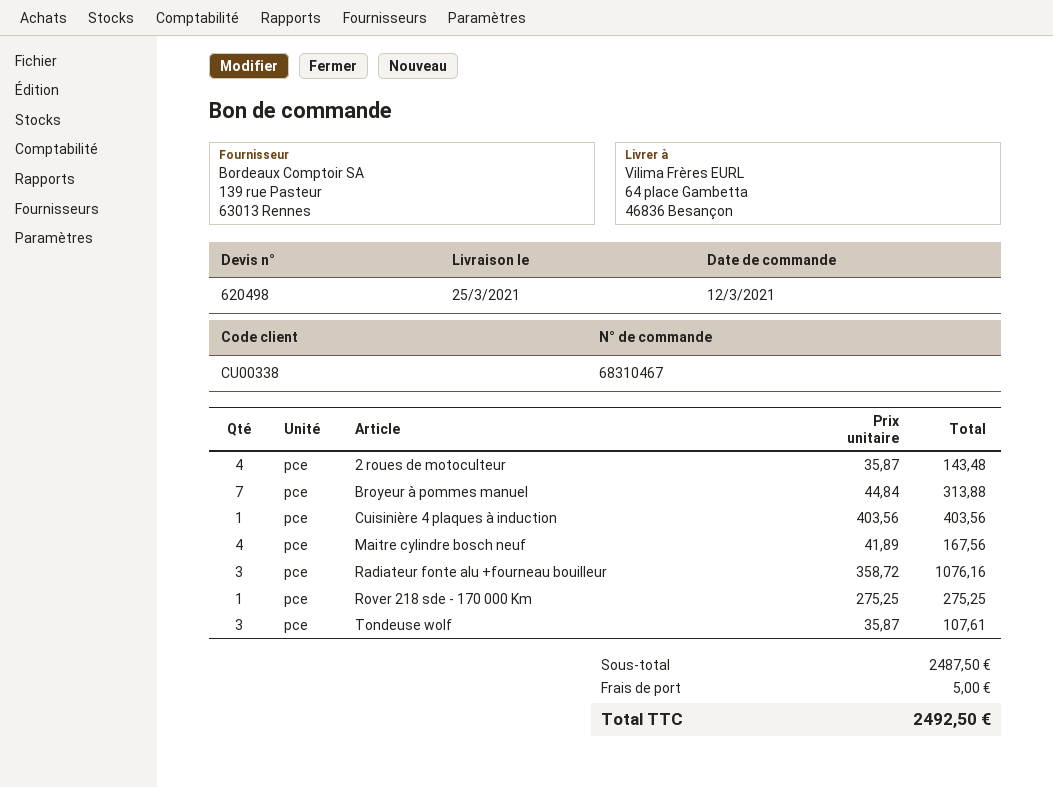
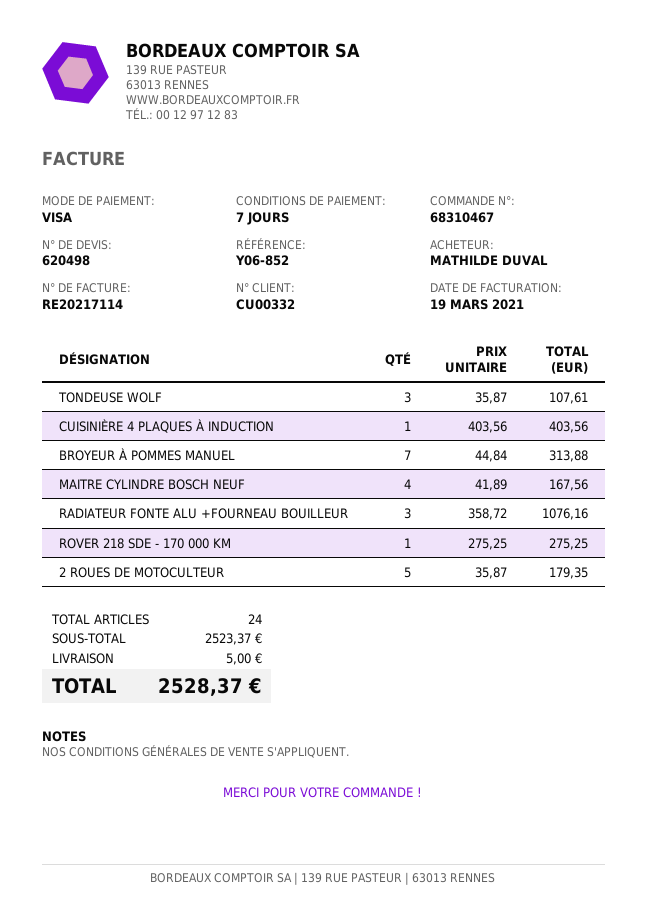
customer number: CU00338 -> CU00332
2 roues de motoculteur: 4 x 35.87 = 143.48 -> 5 x 35.87 = 179.35
subtotal: 2487.50 -> 2523.37
total: 2492.50 -> 2528.37

